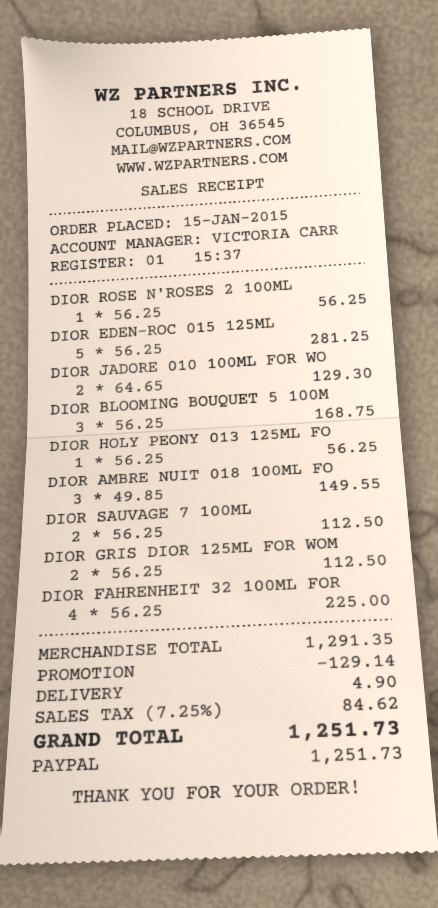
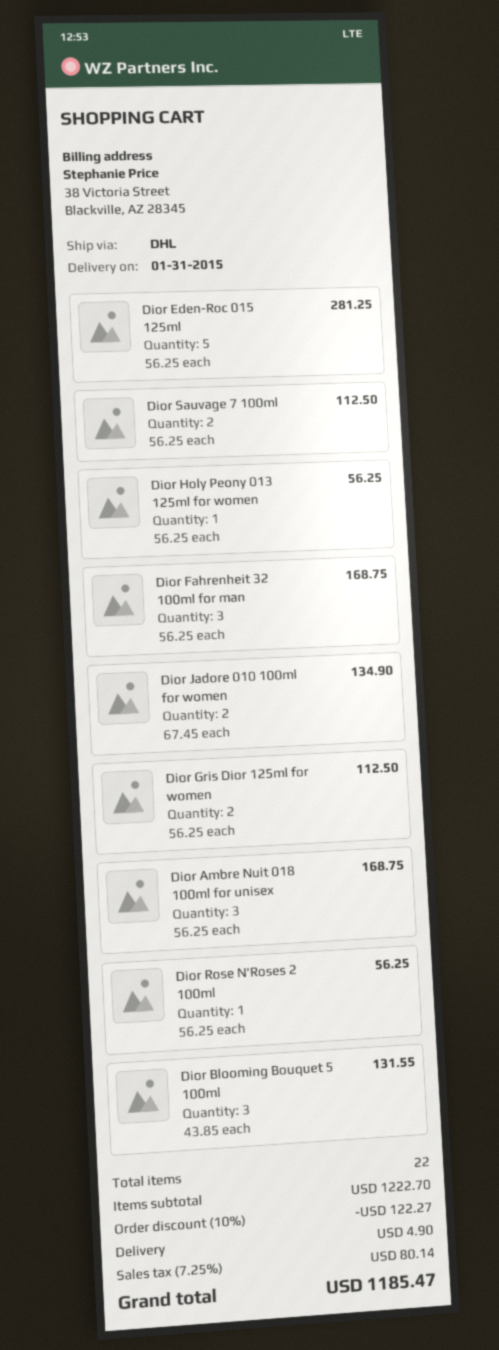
DIOR JADORE 010 100ML FOR WO: 2 x 64.65 = 129.30 -> 2 x 67.45 = 134.90
DIOR BLOOMING BOUQUET 5 100M: 3 x 56.25 = 168.75 -> 3 x 43.85 = 131.55
DIOR AMBRE NUIT 018 100ML FO: 3 x 49.85 = 149.55 -> 3 x 56.25 = 168.75
DIOR FAHRENHEIT 32 100ML FOR: 4 x 56.25 = 225.00 -> 3 x 56.25 = 168.75
subtotal: 1291.35 -> 1222.70
discount: 129.14 -> 122.27
tax: 7.25% = 84.62 -> 7.25% = 80.14
total: 1251.73 -> 1185.47

